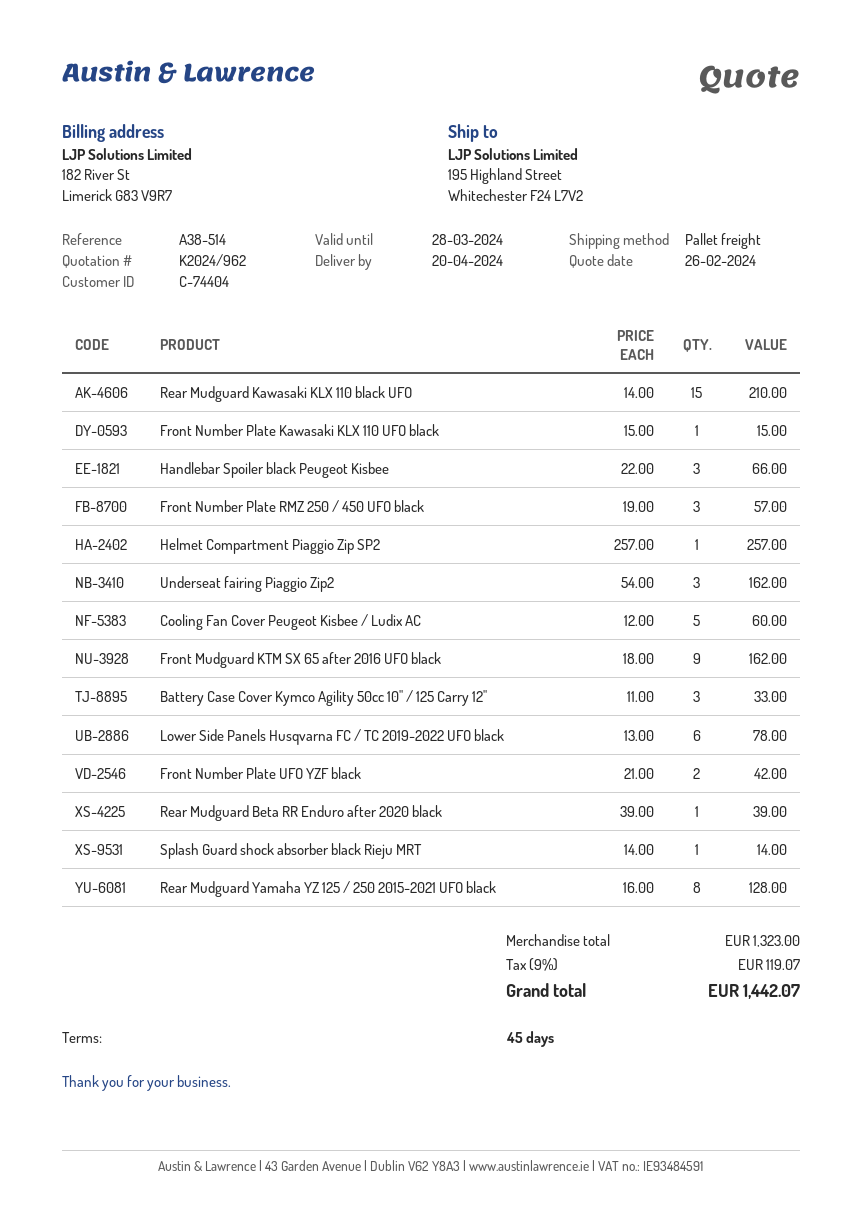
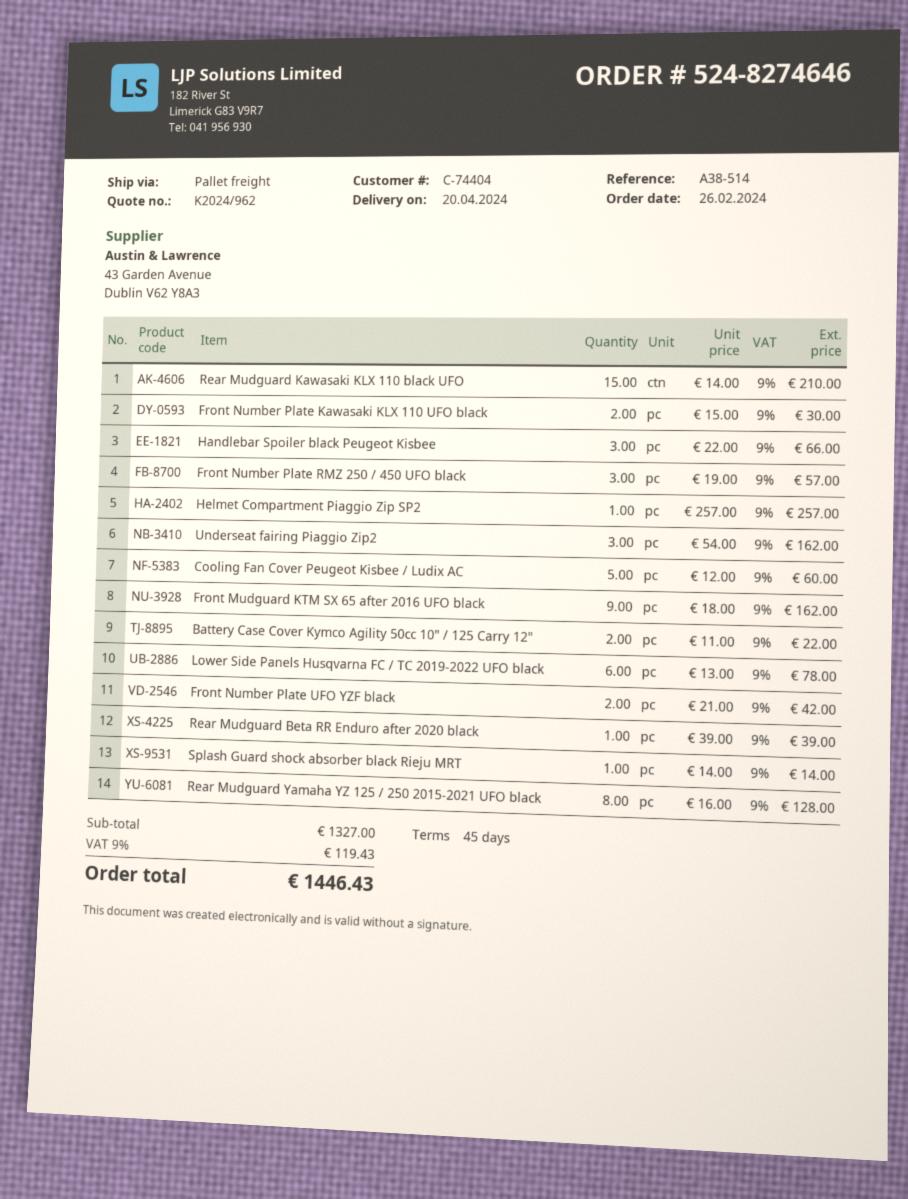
Front Number Plate Kawasaki KLX 110 UFO black: 1 x 15.00 = 15.00 -> 2 x 15.00 = 30.00
Battery Case Cover Kymco Agility 50cc 10" / 125 Carry 12": 3 x 11.00 = 33.00 -> 2 x 11.00 = 22.00
subtotal: 1323.00 -> 1327.00
tax: 9% = 119.07 -> 9% = 119.43
total: 1442.07 -> 1446.43

